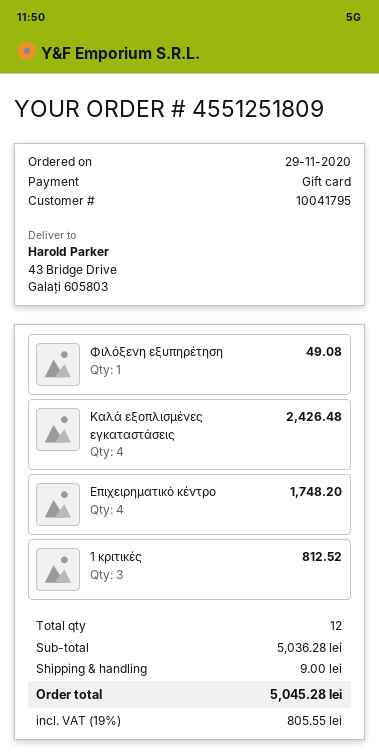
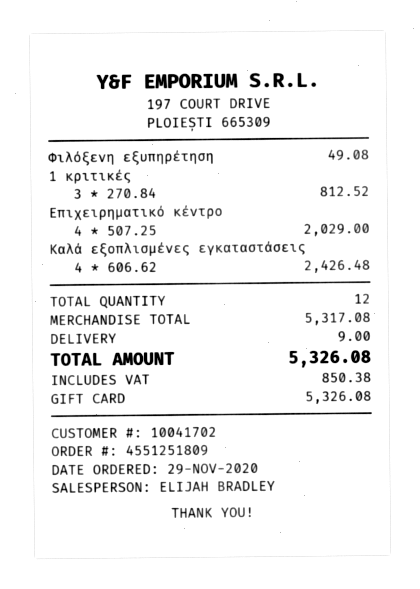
customer number: 10041795 -> 10041702
Επιχειρηματικό κέντρο: 4 for 1748.20 -> 4 for 2029.00
subtotal: 5036.28 -> 5317.08
tax: 805.55 -> 850.38
total: 5045.28 -> 5326.08

